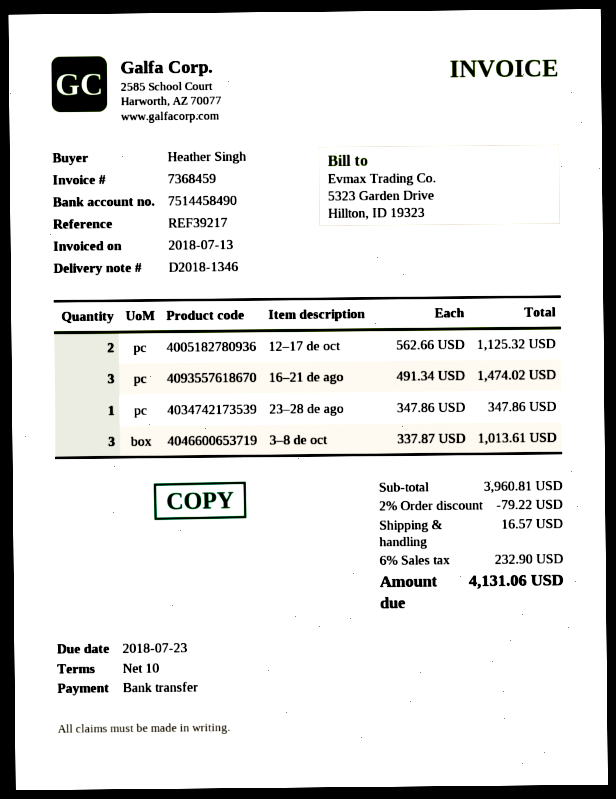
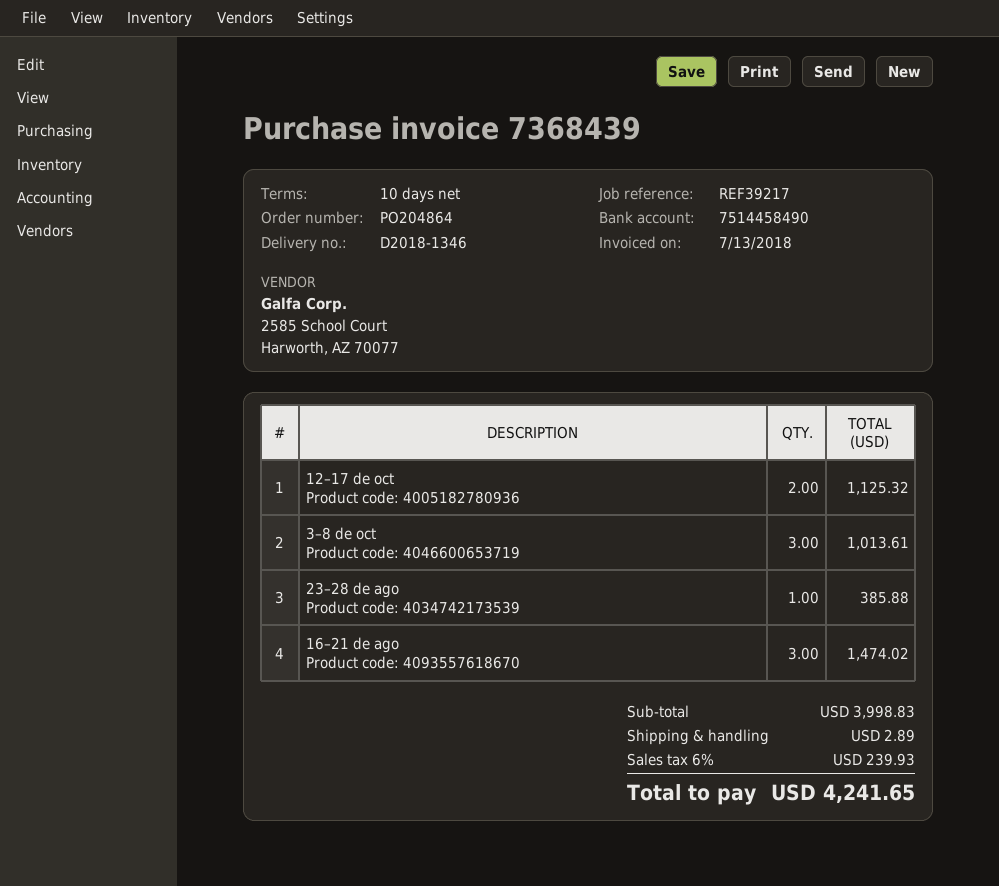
invoice number: 7368459 -> 7368439
23–28 de ago: 1 for 347.86 -> 1 for 385.88
subtotal: 3960.81 -> 3998.83
discount: 2% = 79.22 -> none
shipping: 16.57 -> 2.89
tax: 6% = 232.90 -> 6% = 239.93
total: 4131.06 -> 4241.65

